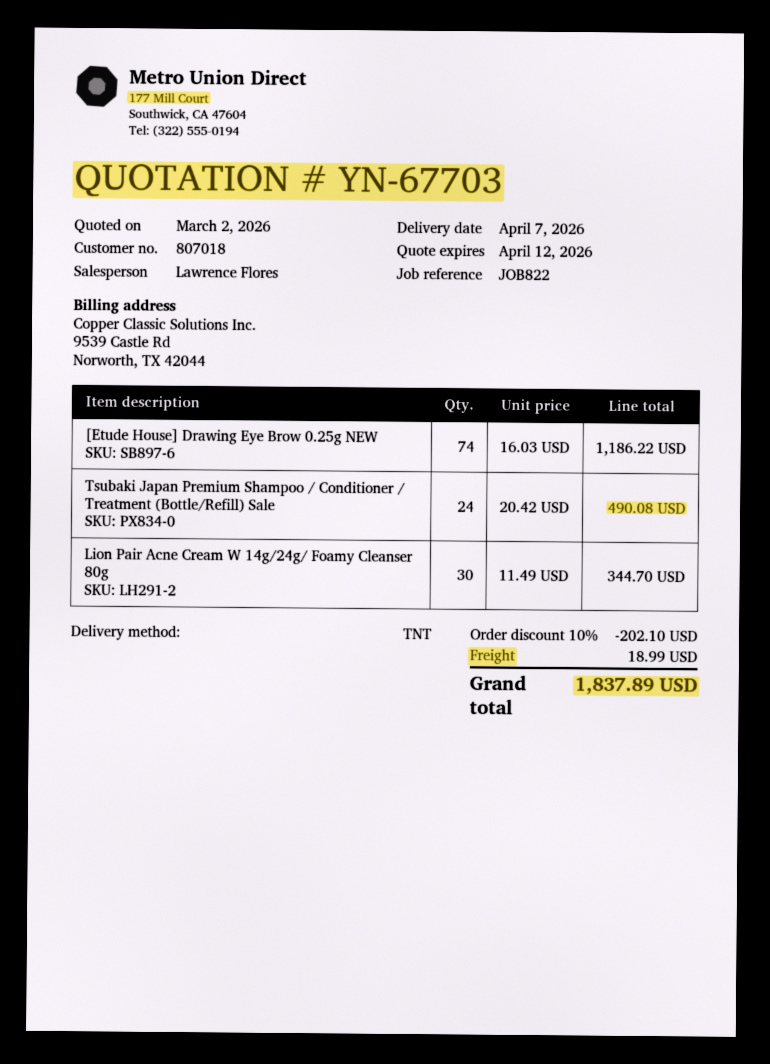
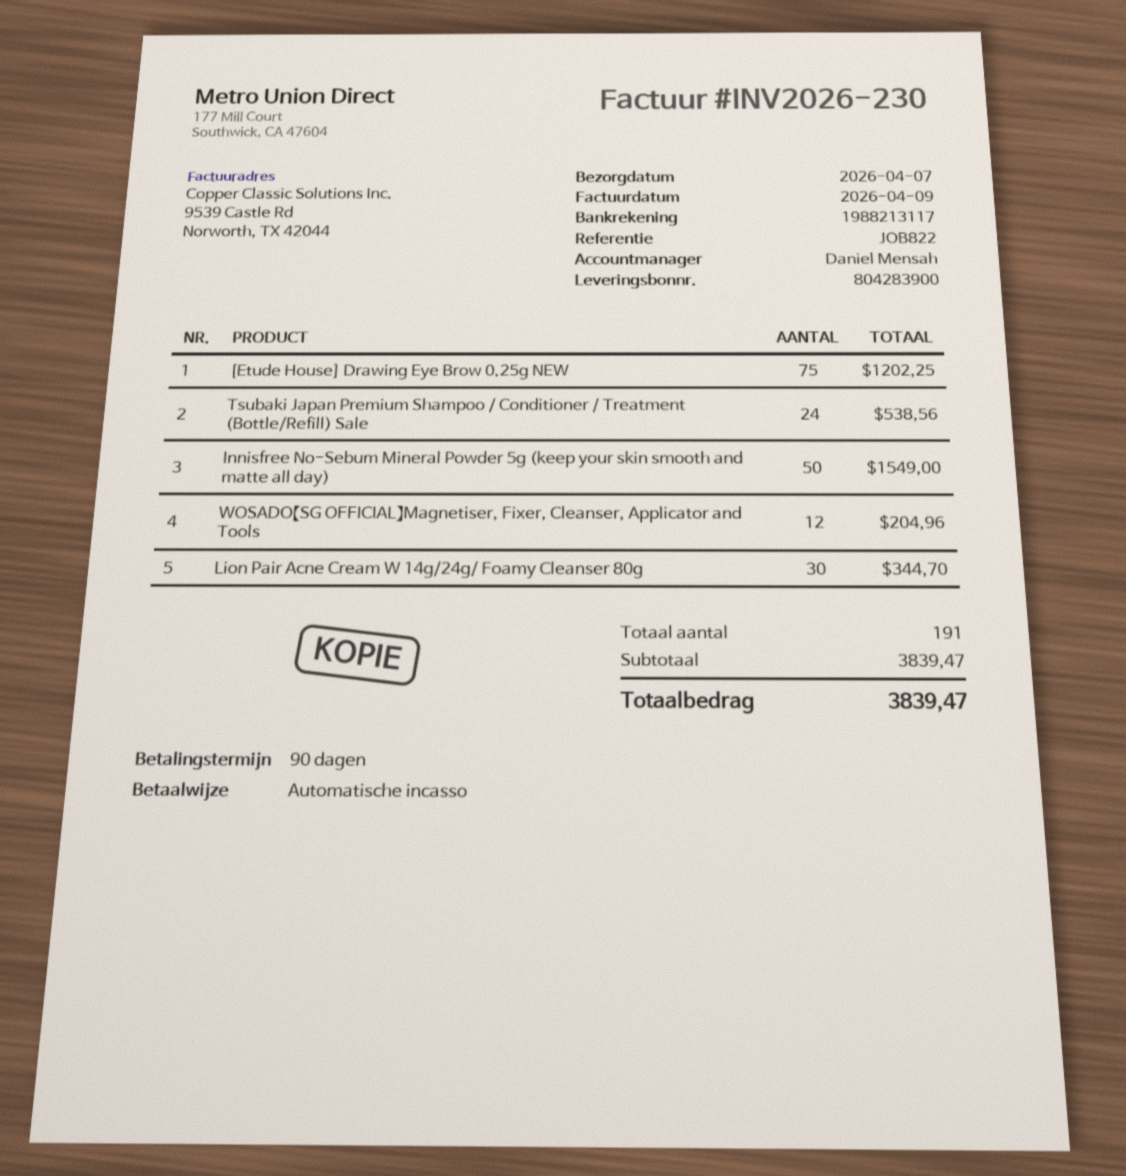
sales rep: Lawrence Flores -> Daniel Mensah
[Etude House] Drawing Eye Brow 0.25g NEW: 74 for 1186.22 -> 75 for 1202.25
Tsubaki Japan Premium Shampoo / Conditioner / Treatment (Bottle/Refill) Sale: 24 for 490.08 -> 24 for 538.56
Innisfree No-Sebum Mineral Powder 5g (keep your skin smooth and matte all day): none -> 50 for 1549.00
WOSADO【SG OFFICIAL】Magnetiser, Fixer, Cleanser, Applicator and Tools: none -> 12 for 204.96
discount: 10% = 202.10 -> none
shipping: 18.99 -> none
total: 1837.89 -> 3839.47

